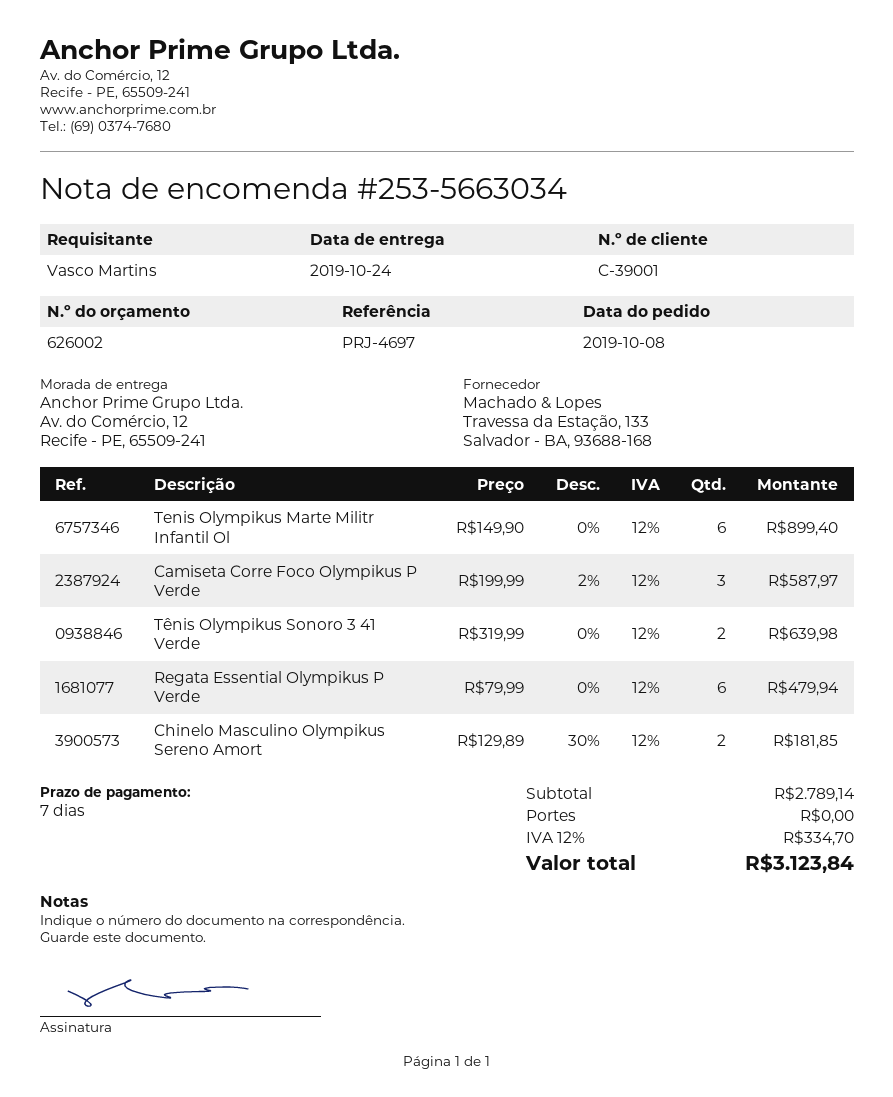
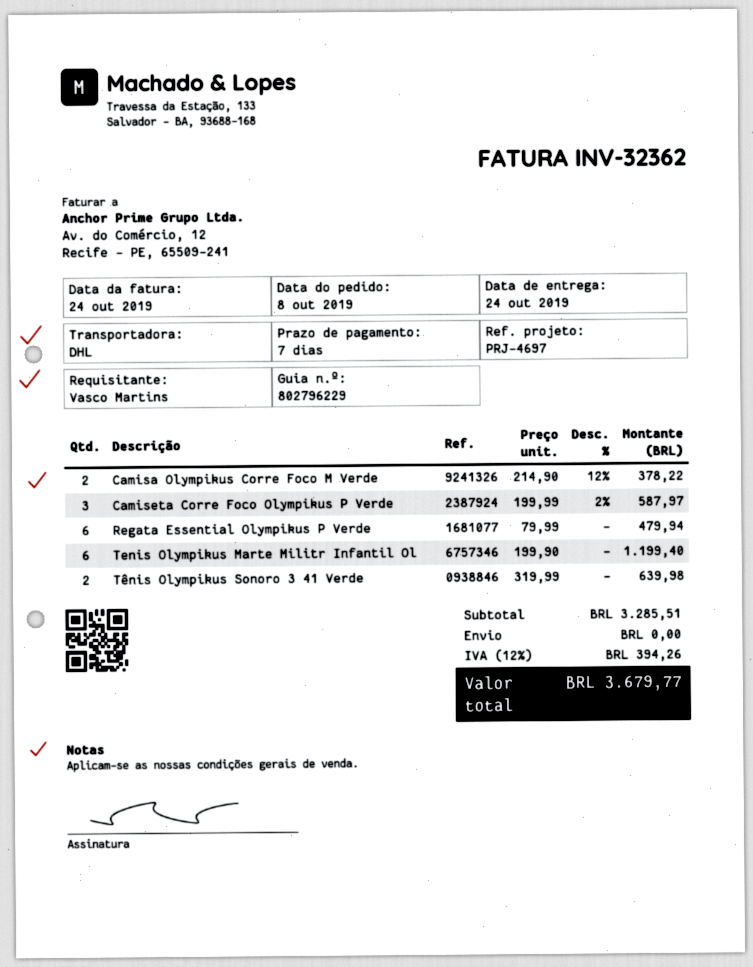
Tenis Olympikus Marte Militr Infantil Ol: 6 x 149.90 = 899.40 -> 6 x 199.90 = 1199.40
Chinelo Masculino Olympikus Sereno Amort: 2 x 129.89 - 30% = 181.85 -> none
Camisa Olympikus Corre Foco M Verde: none -> 2 x 214.90 - 12% = 378.22
subtotal: 2789.14 -> 3285.51
tax: 12% = 334.70 -> 12% = 394.26
total: 3123.84 -> 3679.77

